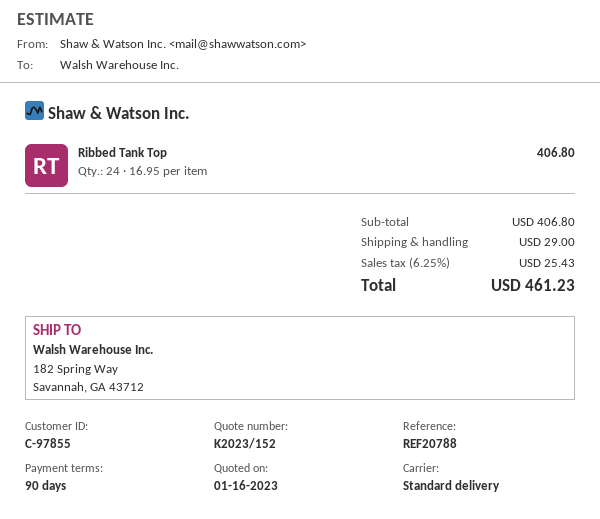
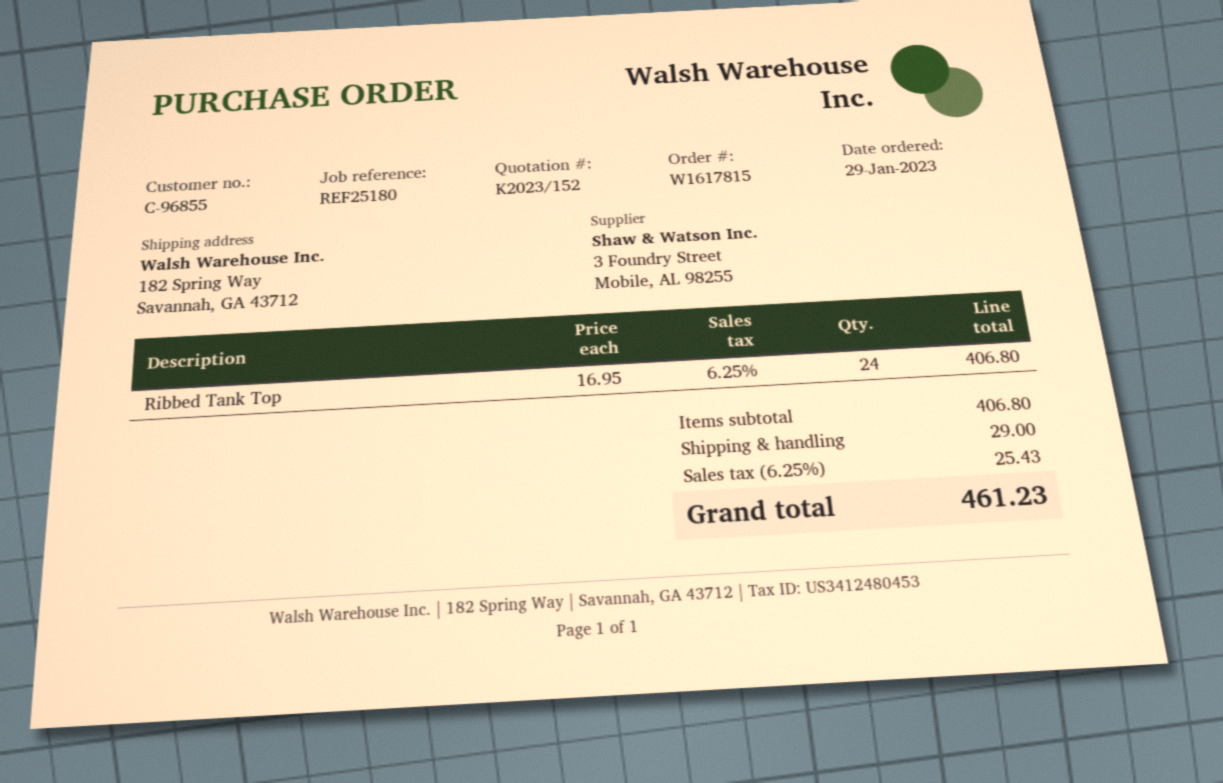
customer number: C-97855 -> C-96855
reference: REF20788 -> REF25180

